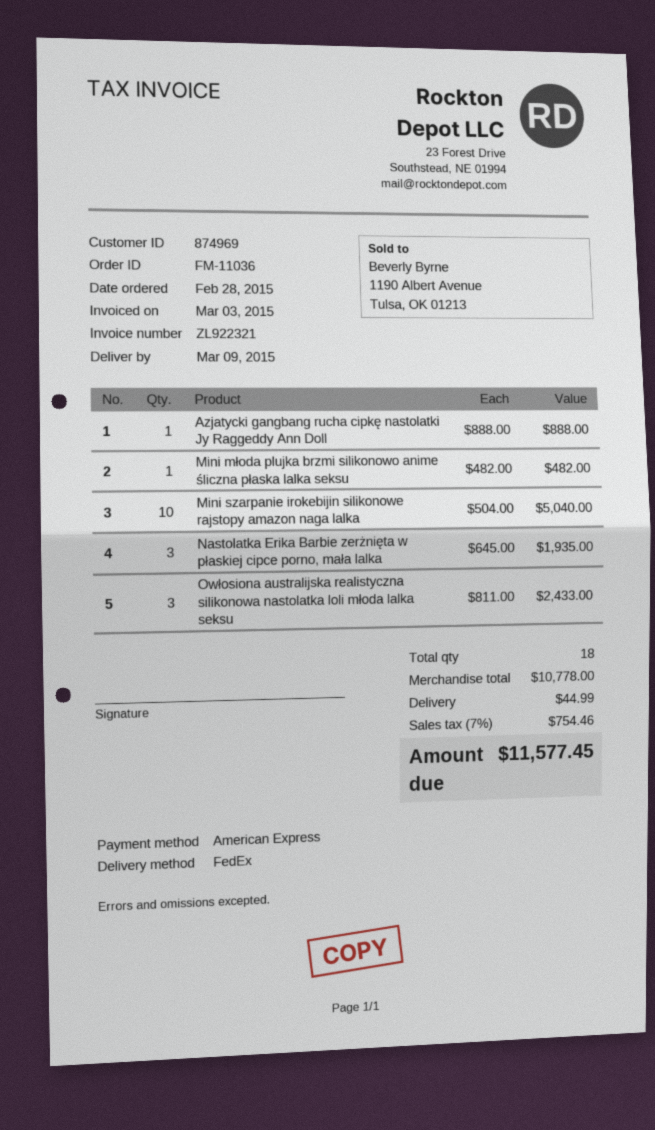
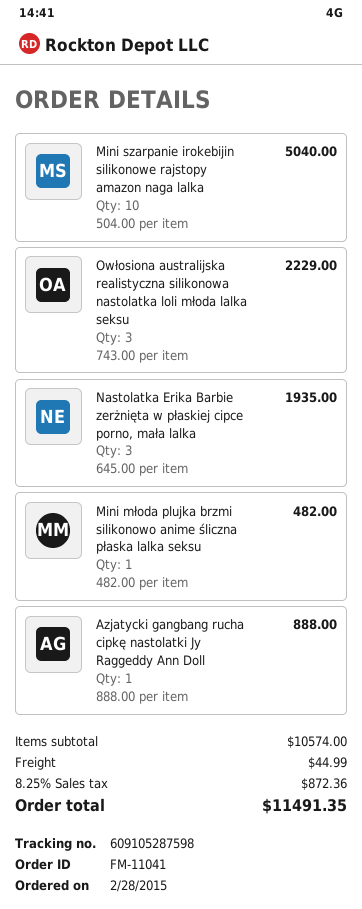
order number: FM-11036 -> FM-11041
Owłosiona australijska realistyczna silikonowa nastolatka loli młoda lalka seksu: 3 x 811.00 = 2433.00 -> 3 x 743.00 = 2229.00
subtotal: 10778.00 -> 10574.00
tax: 7% = 754.46 -> 8.25% = 872.36
total: 11577.45 -> 11491.35

